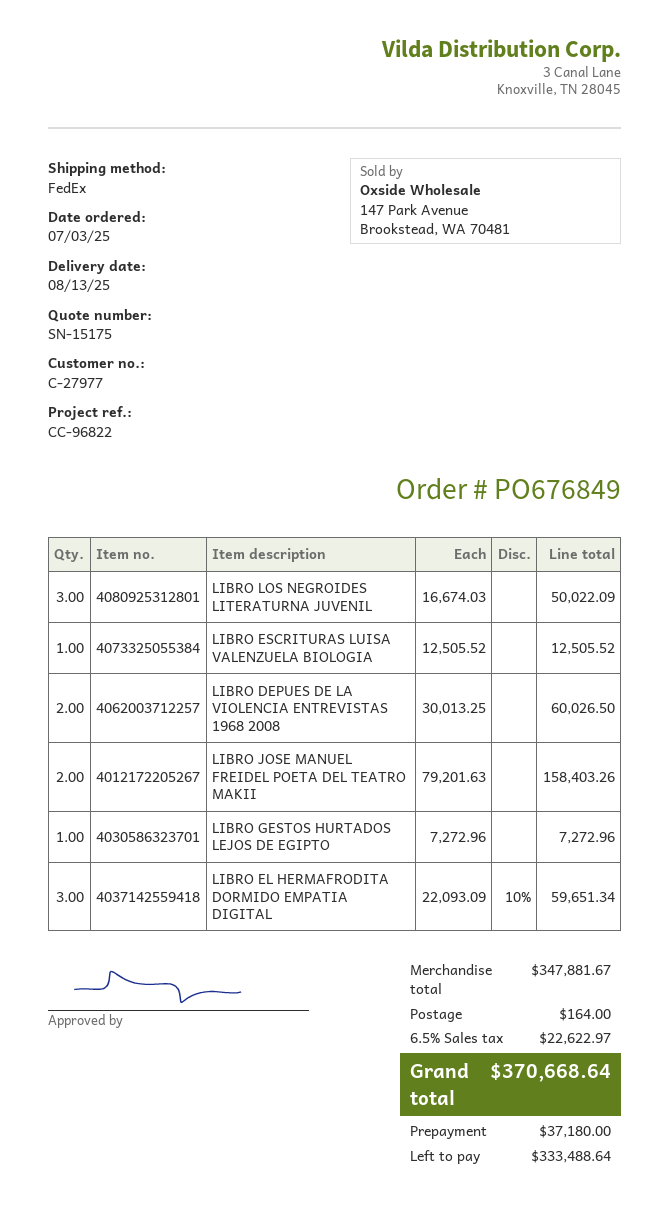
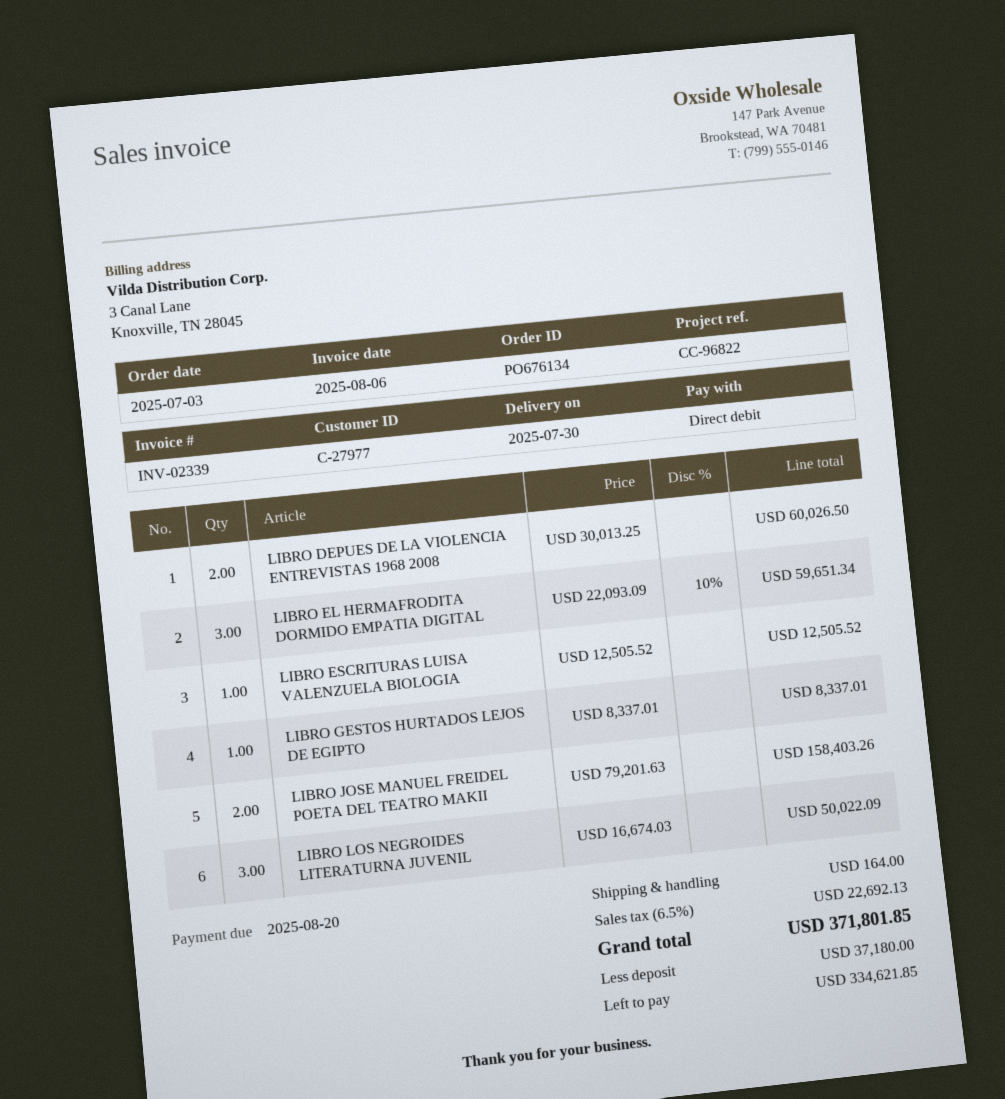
order number: PO676849 -> PO676134
delivery date: 2025-08-13 -> 2025-07-30
LIBRO GESTOS HURTADOS LEJOS DE EGIPTO: 1 x 7272.96 = 7272.96 -> 1 x 8337.01 = 8337.01
tax: 6.5% = 22622.97 -> 6.5% = 22692.13
total: 370668.64 -> 371801.85
balance: 333488.64 -> 334621.85

